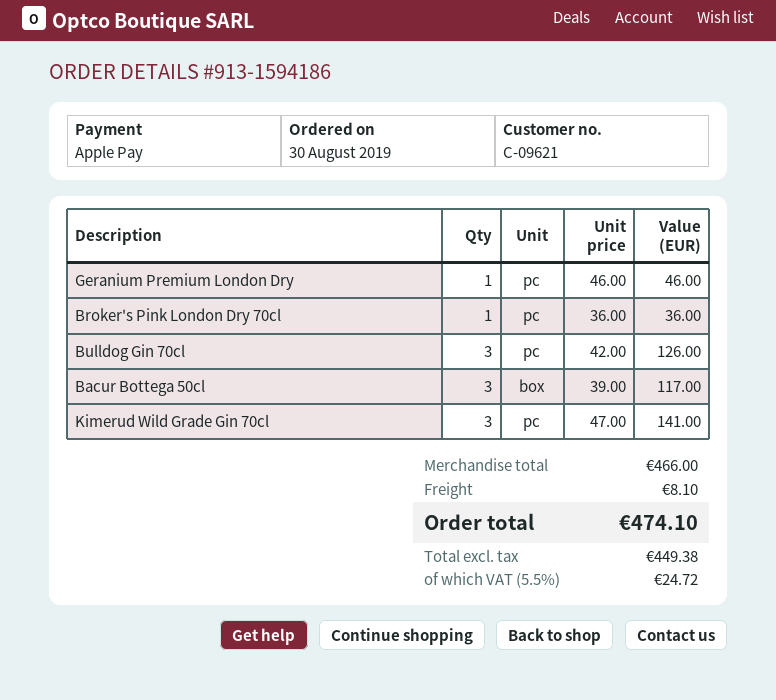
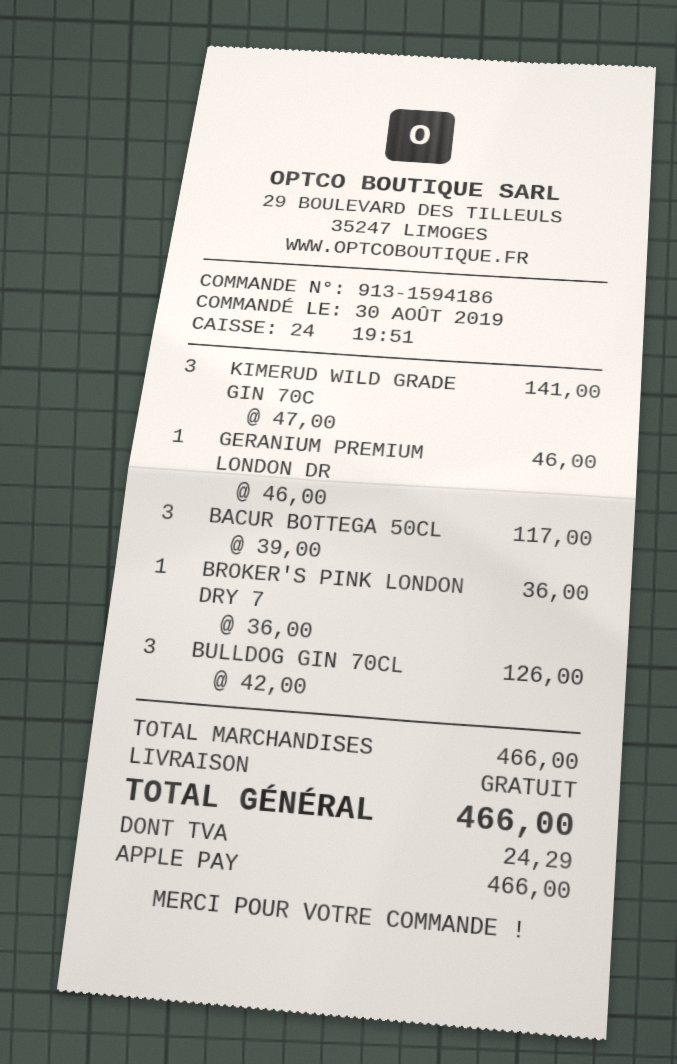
shipping: 8.10 -> 0.00
tax: 24.72 -> 24.29
total: 474.10 -> 466.00

